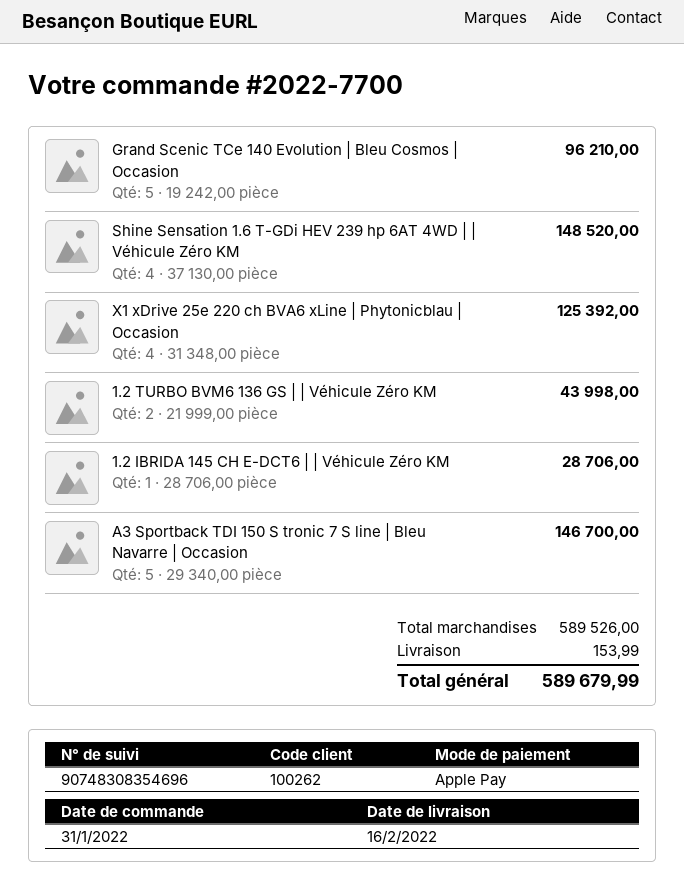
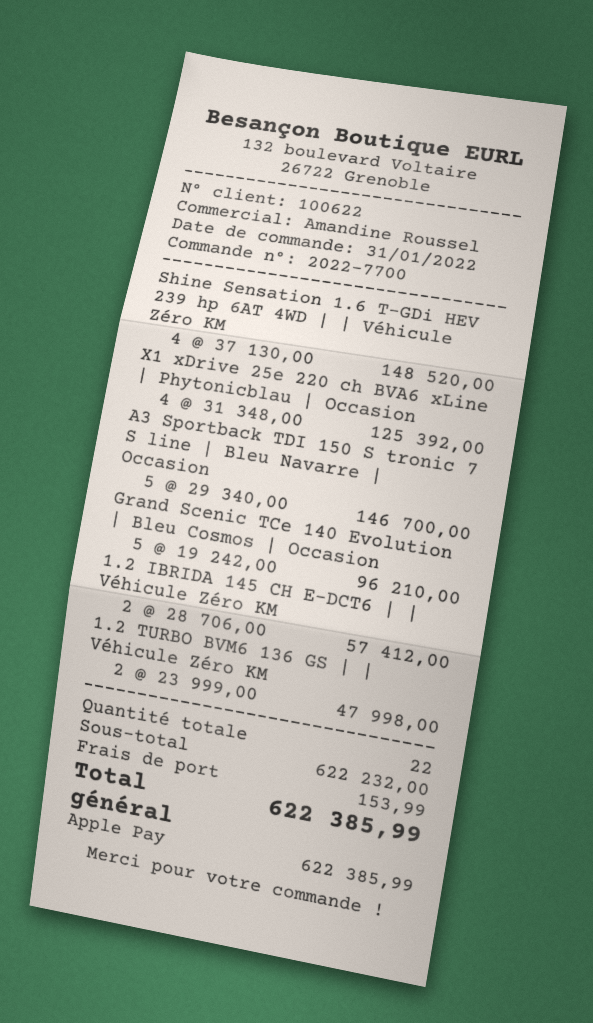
customer number: 100262 -> 100622
1.2 TURBO BVM6 136 GS | | Véhicule Zéro KM: 2 x 21999.00 = 43998.00 -> 2 x 23999.00 = 47998.00
1.2 IBRIDA 145 CH E-DCT6 | | Véhicule Zéro KM: 1 x 28706.00 = 28706.00 -> 2 x 28706.00 = 57412.00
subtotal: 589526.00 -> 622232.00
total: 589679.99 -> 622385.99

